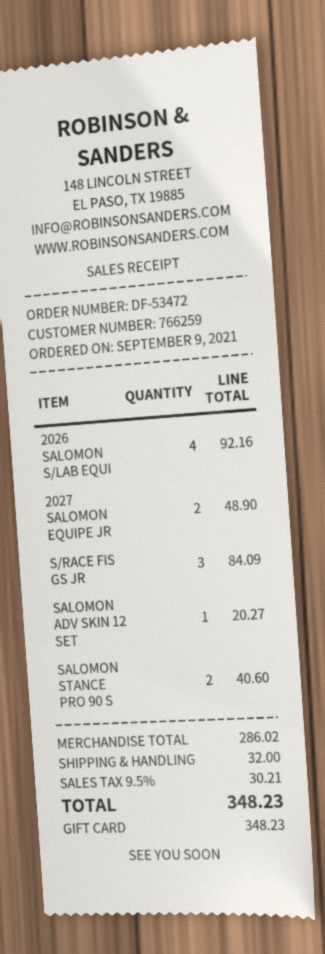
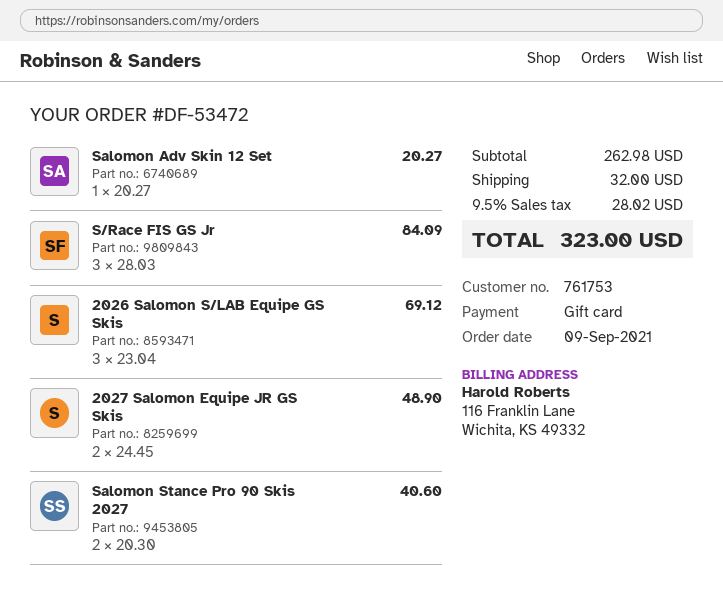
customer number: 766259 -> 761753
2026 SALOMON S/LAB EQUI: 4 for 92.16 -> 3 for 69.12
subtotal: 286.02 -> 262.98
tax: 9.5% = 30.21 -> 9.5% = 28.02
total: 348.23 -> 323.00

